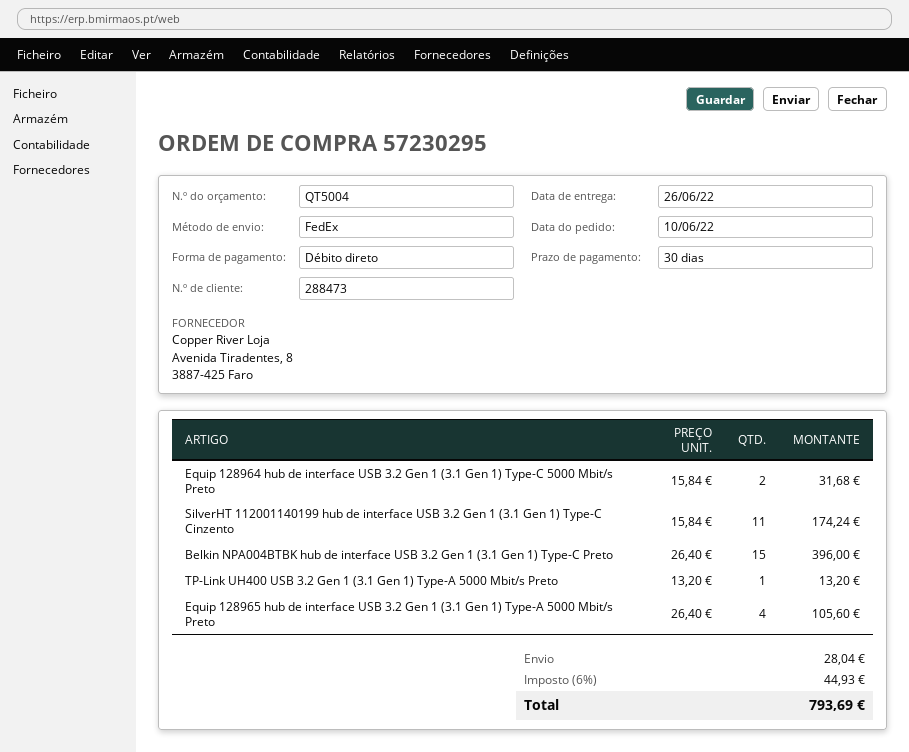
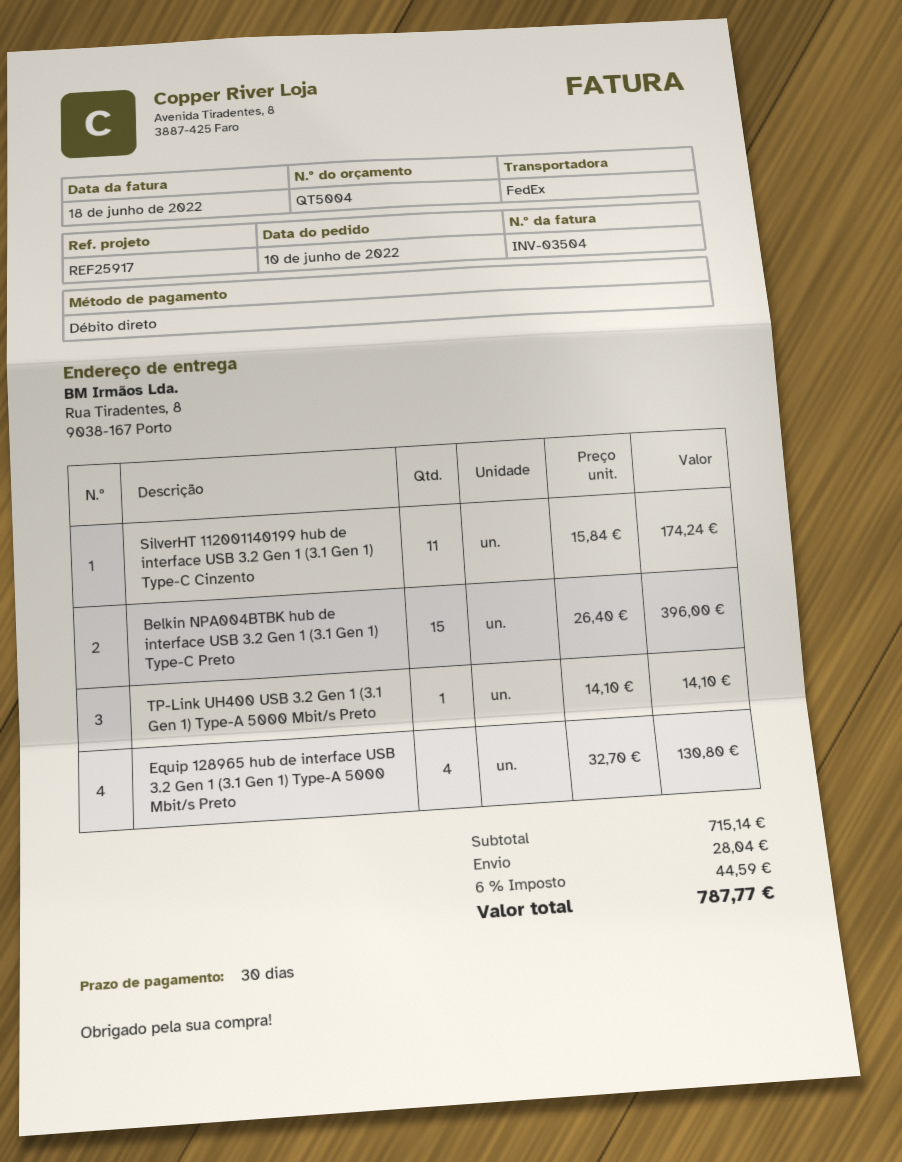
Equip 128964 hub de interface USB 3.2 Gen 1 (3.1 Gen 1) Type-C 5000 Mbit/s Preto: 2 x 15.84 = 31.68 -> none
TP-Link UH400 USB 3.2 Gen 1 (3.1 Gen 1) Type-A 5000 Mbit/s Preto: 1 x 13.20 = 13.20 -> 1 x 14.10 = 14.10
Equip 128965 hub de interface USB 3.2 Gen 1 (3.1 Gen 1) Type-A 5000 Mbit/s Preto: 4 x 26.40 = 105.60 -> 4 x 32.70 = 130.80
tax: 6% = 44.93 -> 6% = 44.59
total: 793.69 -> 787.77

